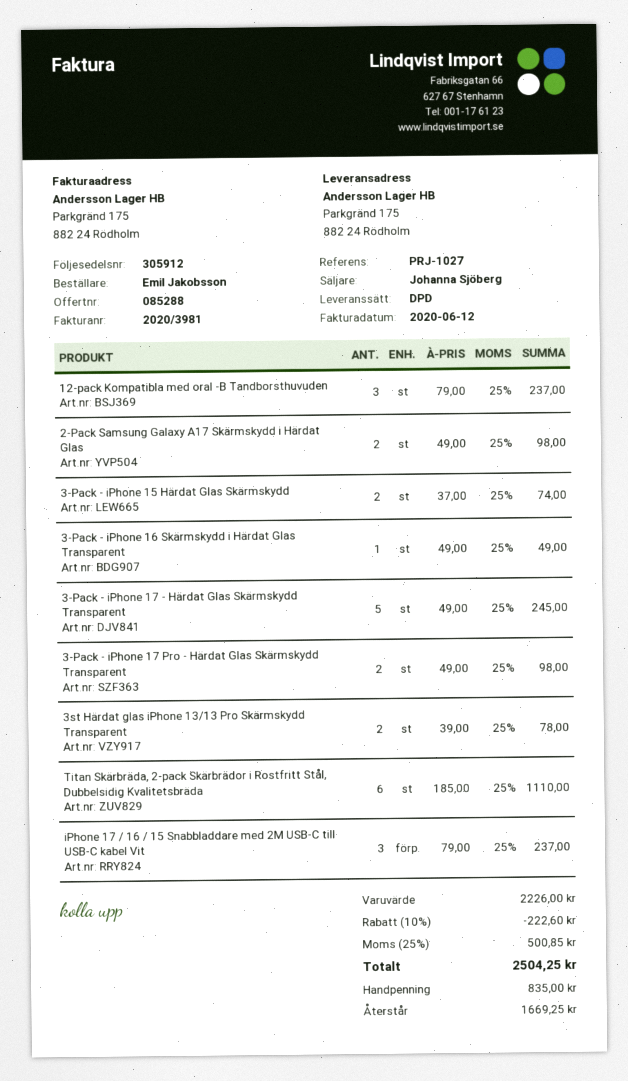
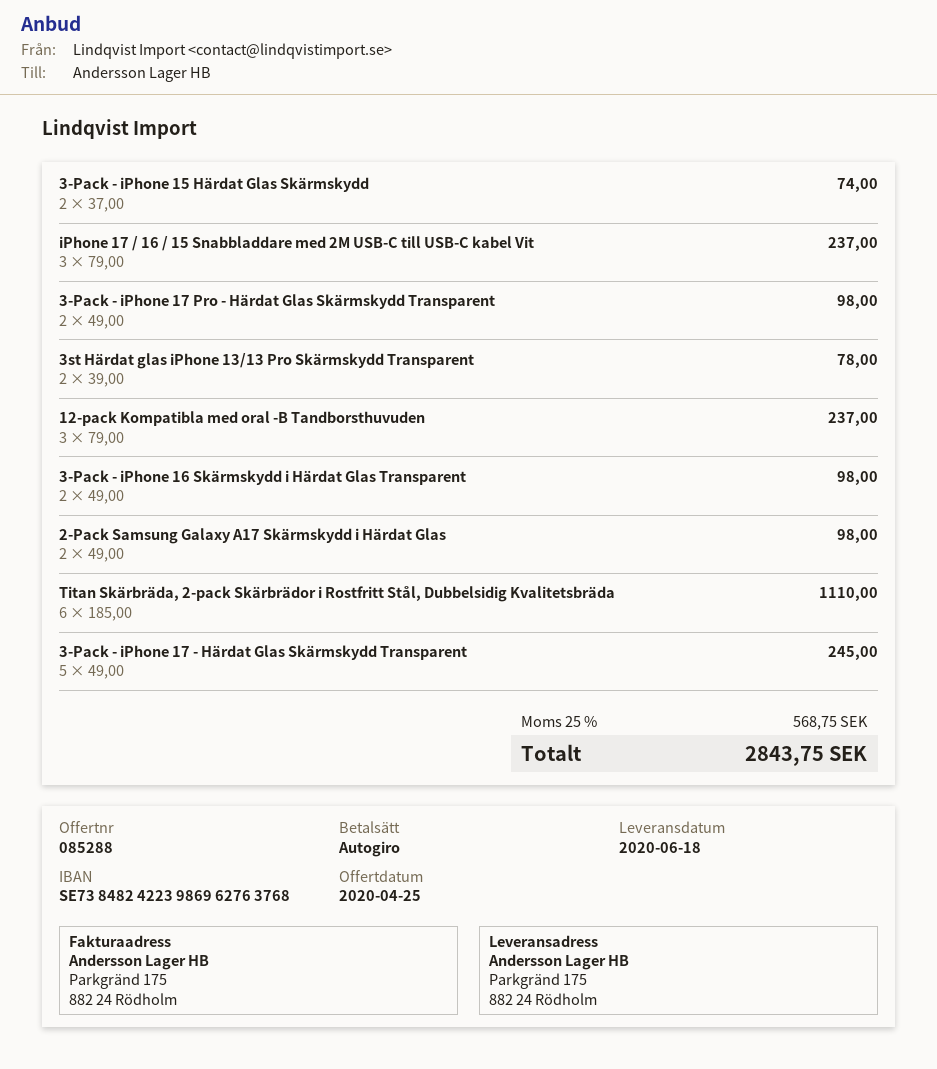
3-Pack - iPhone 16 Skärmskydd i Härdat Glas Transparent: 1 x 49.00 = 49.00 -> 2 x 49.00 = 98.00
discount: 10% = 222.60 -> none
tax: 25% = 500.85 -> 25% = 568.75
total: 2504.25 -> 2843.75

